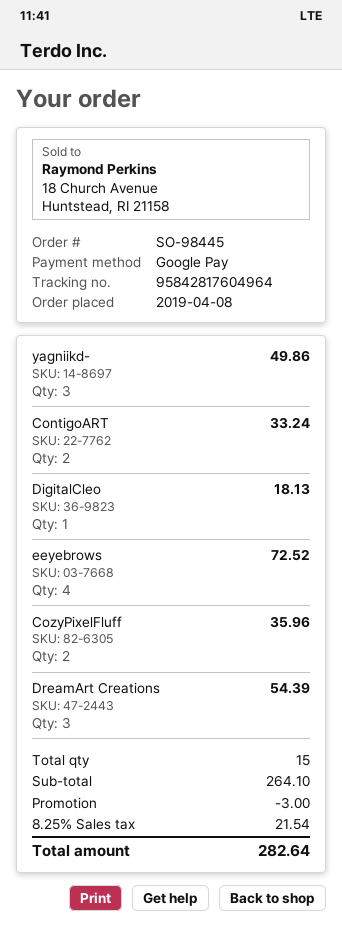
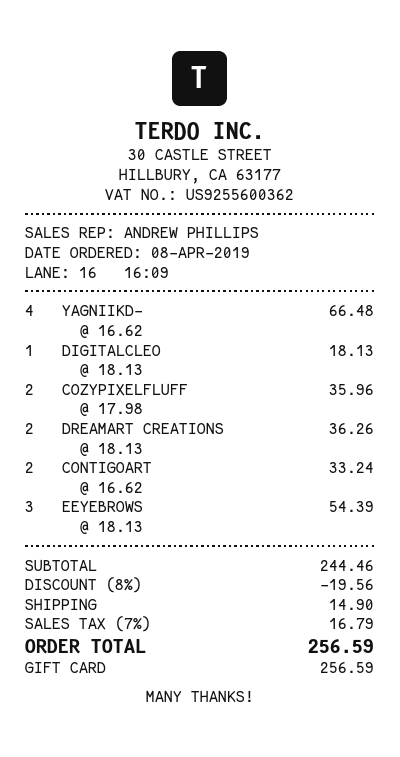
payment method: Google Pay -> gift card
yagniikd-: 3 for 49.86 -> 4 for 66.48
eeyebrows: 4 for 72.52 -> 3 for 54.39
DreamArt Creations: 3 for 54.39 -> 2 for 36.26
subtotal: 264.10 -> 244.46
discount: 3.00 -> 19.56
shipping: none -> 14.90
tax: 8.25% = 21.54 -> 7% = 16.79
total: 282.64 -> 256.59

